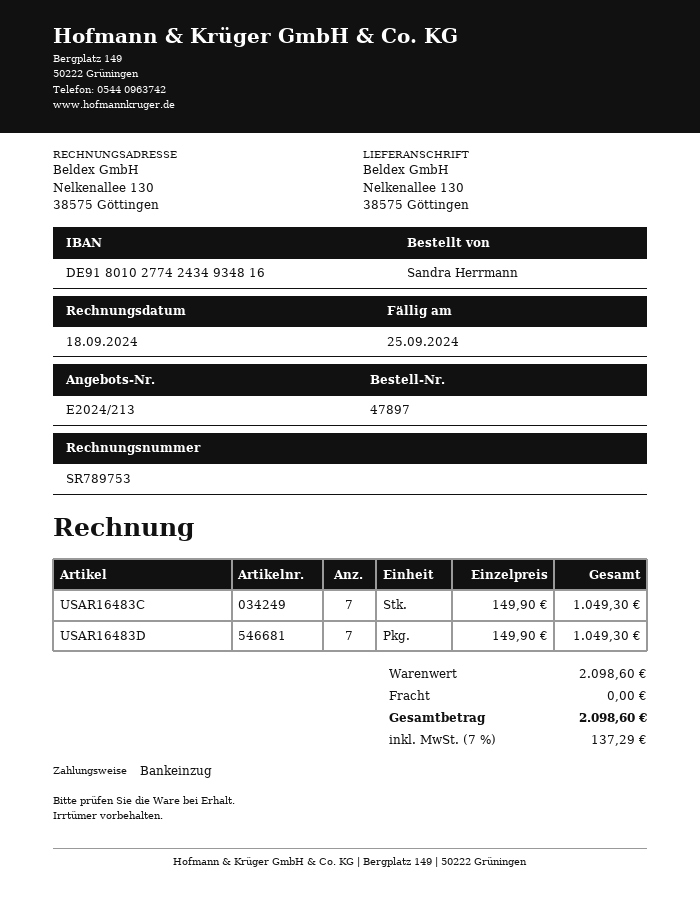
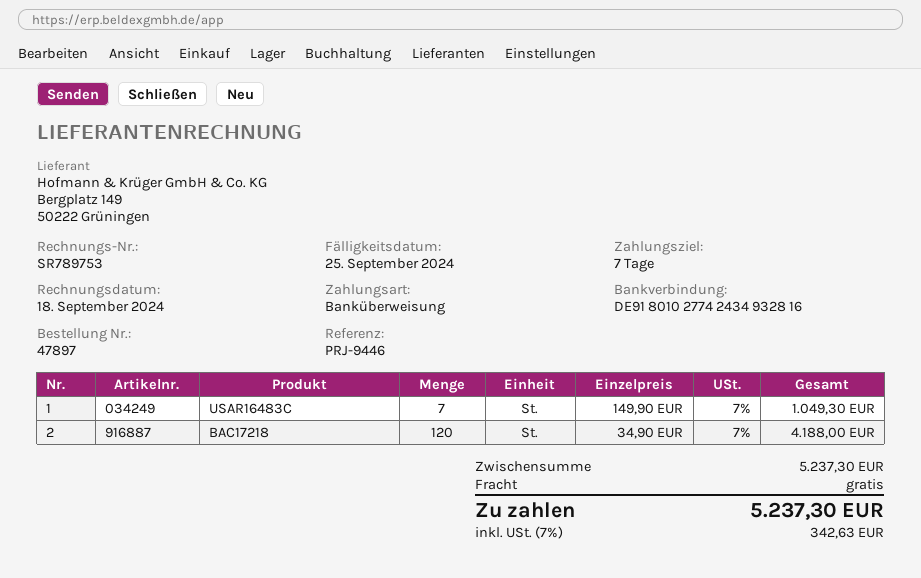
payment method: direct debit -> bank transfer
bank account: DE91801027742434934816 -> DE91801027742434932816
USAR16483D: 7 x 149.90 = 1049.30 -> none
BAC17218: none -> 120 x 34.90 = 4188.00
subtotal: 2098.60 -> 5237.30
tax: 7% = 137.29 -> 7% = 342.63
total: 2098.60 -> 5237.30

